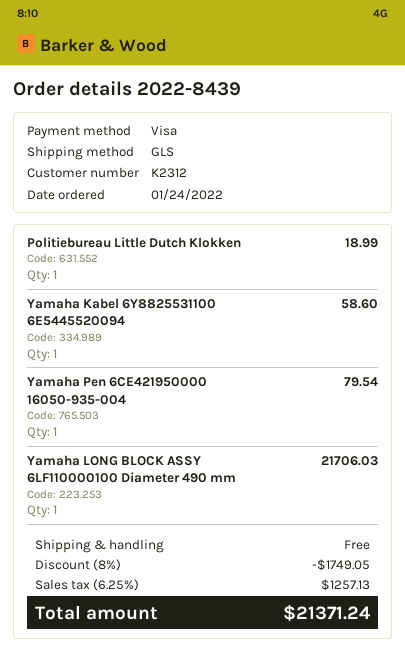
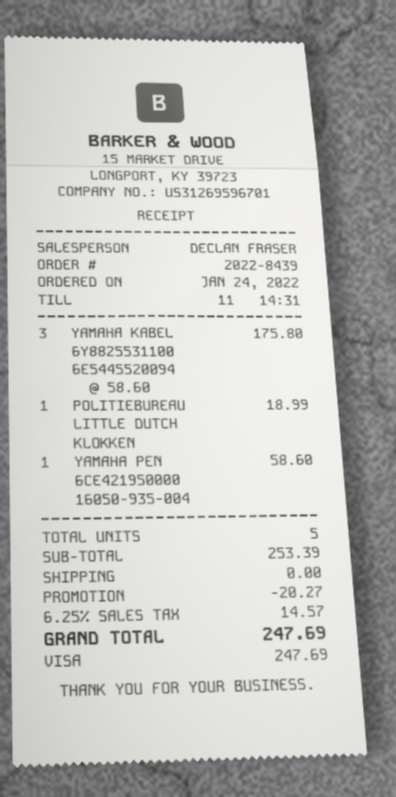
Yamaha Kabel 6Y8825531100 6E5445520094: 1 for 58.60 -> 3 for 175.80
Yamaha Pen 6CE421950000 16050-935-004: 1 for 79.54 -> 1 for 58.60
Yamaha LONG BLOCK ASSY 6LF110000100 Diameter 490 mm: 1 for 21706.03 -> none
discount: 1749.05 -> 20.27
tax: 6.25% = 1257.13 -> 6.25% = 14.57
total: 21371.24 -> 247.69

